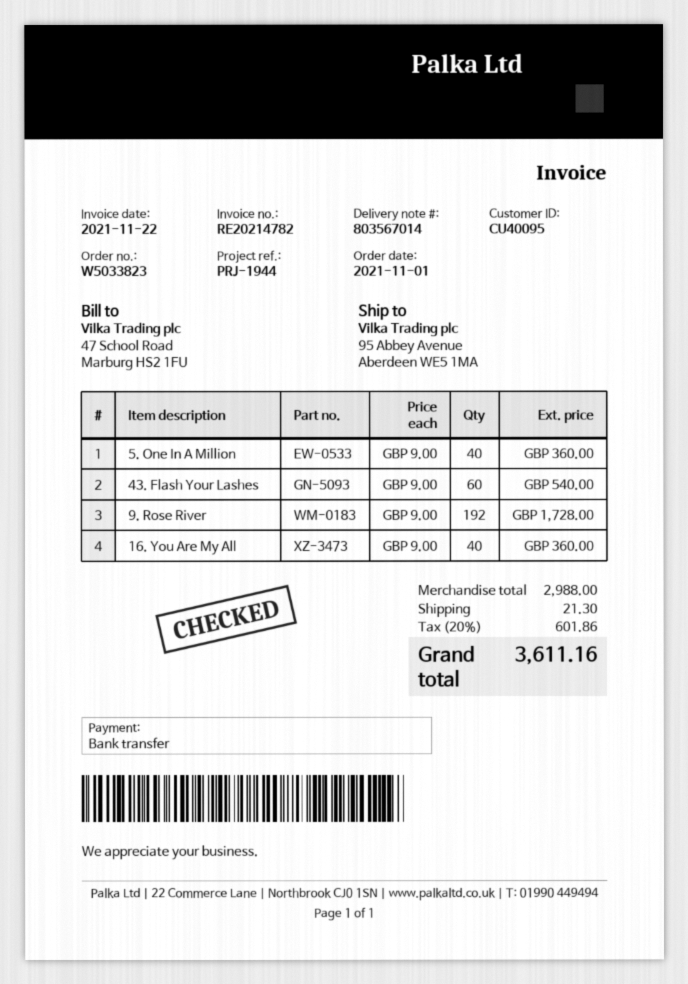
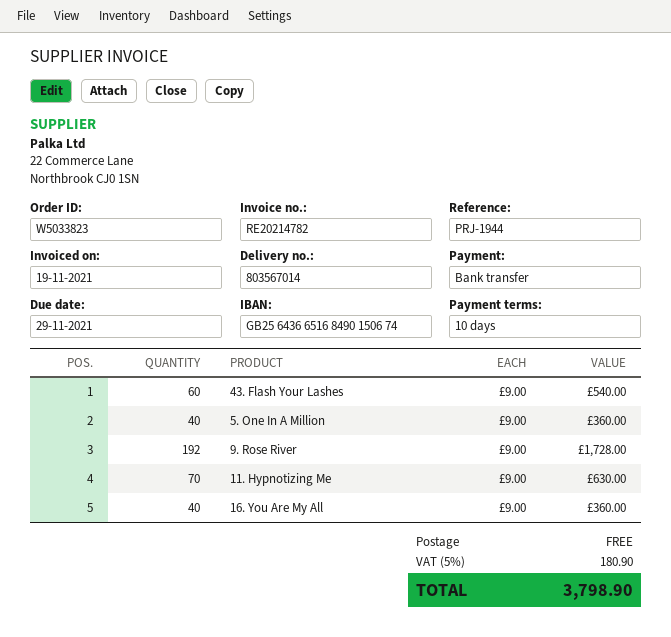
invoice date: 2021-11-22 -> 2021-11-19
11. Hypnotizing Me: none -> 70 x 9.00 = 630.00
shipping: 21.30 -> 0.00
tax: 20% = 601.86 -> 5% = 180.90
total: 3611.16 -> 3798.90

